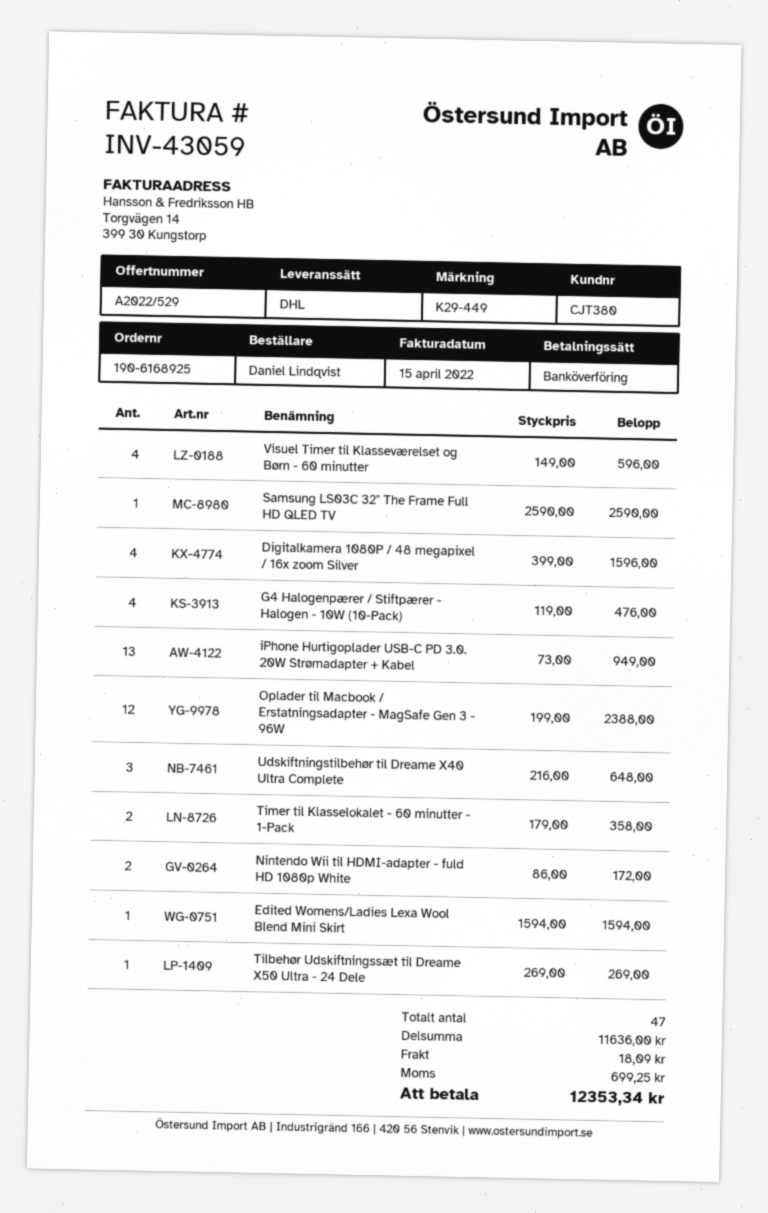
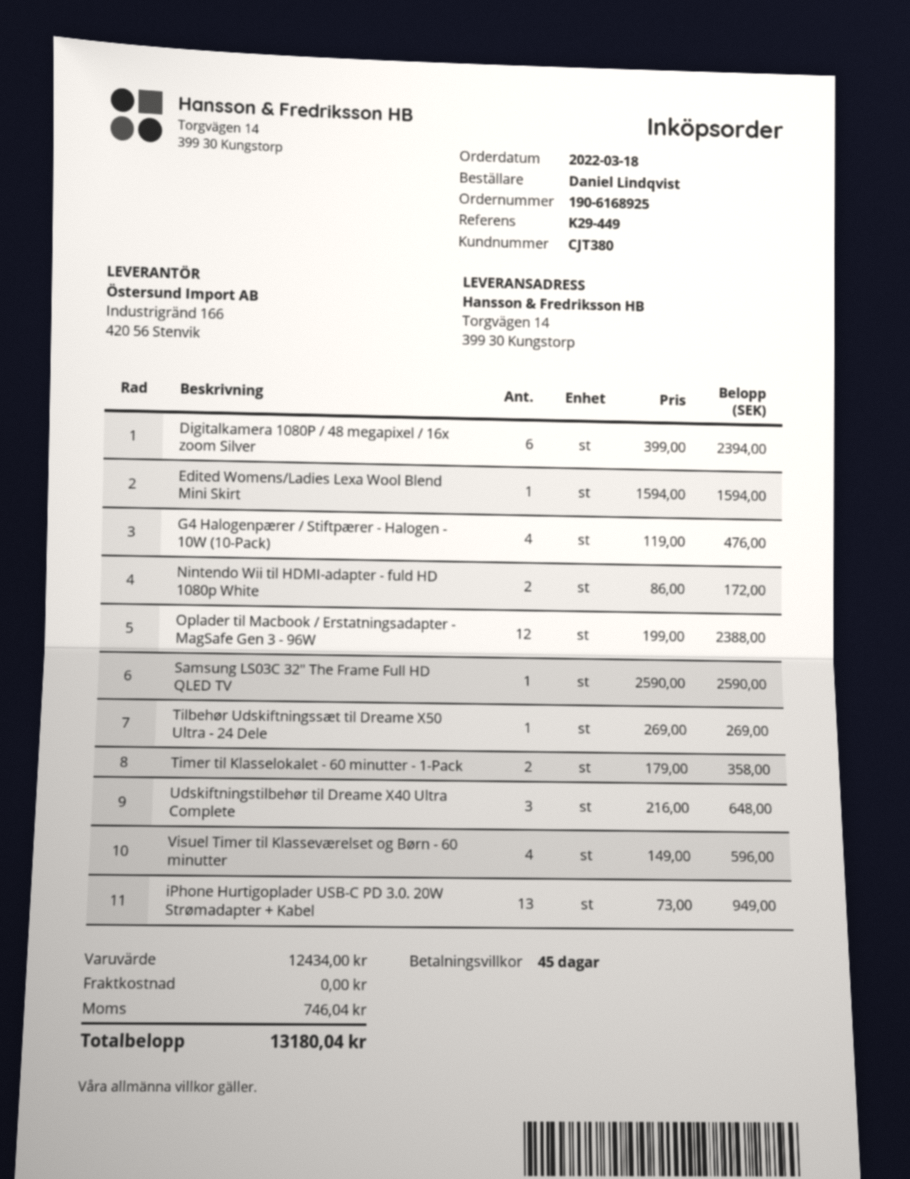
Digitalkamera 1080P / 48 megapixel / 16x zoom Silver: 4 x 399.00 = 1596.00 -> 6 x 399.00 = 2394.00
subtotal: 11636.00 -> 12434.00
shipping: 18.09 -> 0.00
tax: 699.25 -> 746.04
total: 12353.34 -> 13180.04

